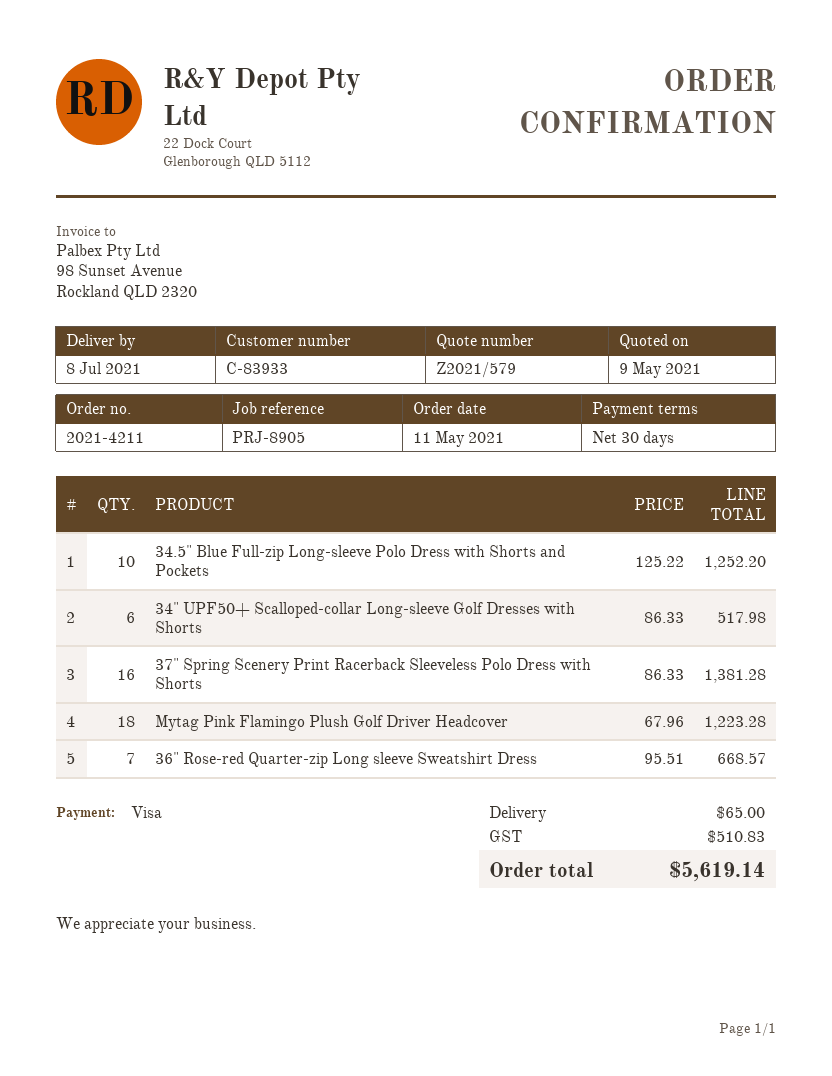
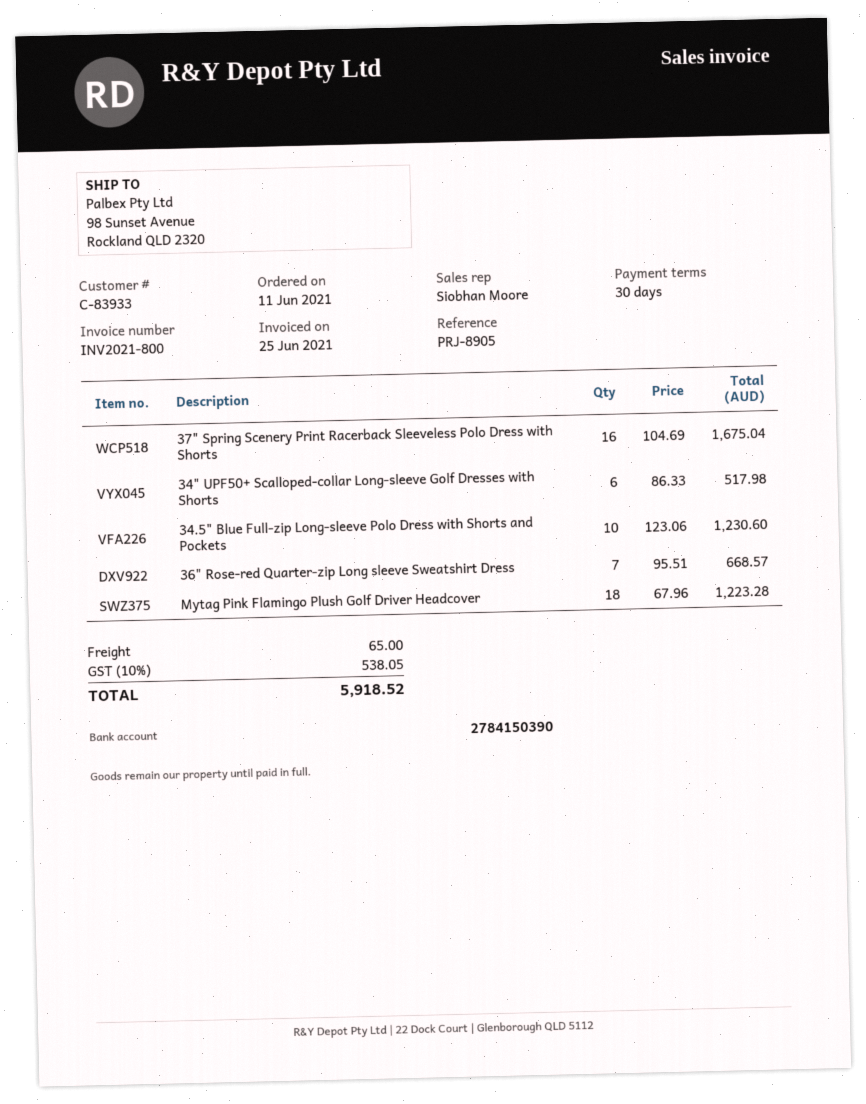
order date: 2021-05-11 -> 2021-06-11
34.5" Blue Full-zip Long-sleeve Polo Dress with Shorts and Pockets: 10 x 125.22 = 1252.20 -> 10 x 123.06 = 1230.60
37" Spring Scenery Print Racerback Sleeveless Polo Dress with Shorts: 16 x 86.33 = 1381.28 -> 16 x 104.69 = 1675.04
tax: 510.83 -> 538.05
total: 5619.14 -> 5918.52

